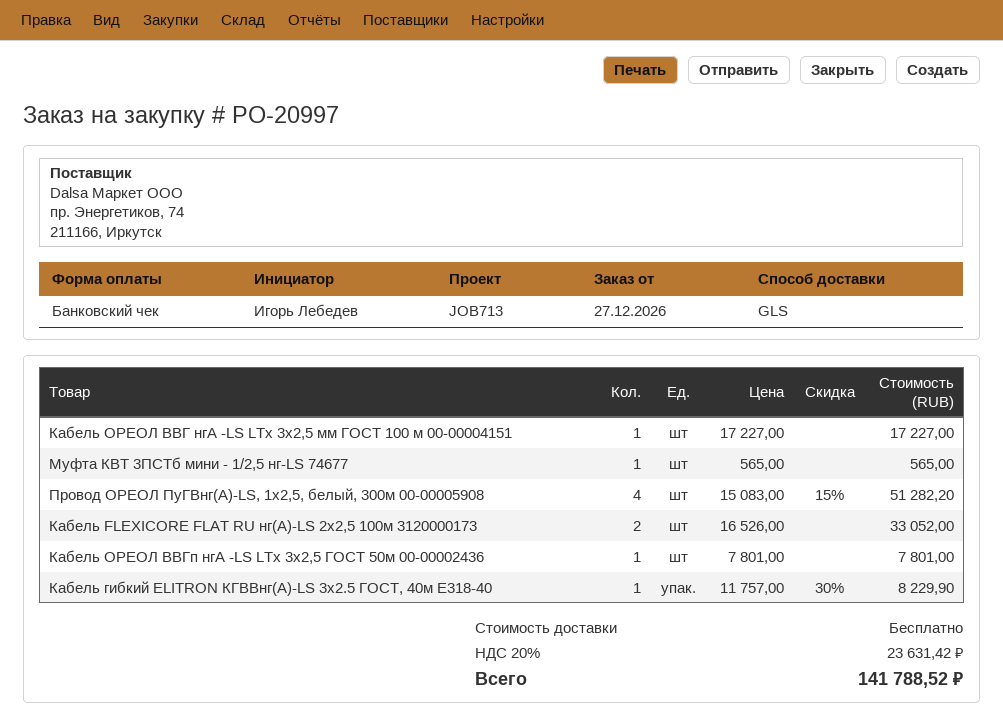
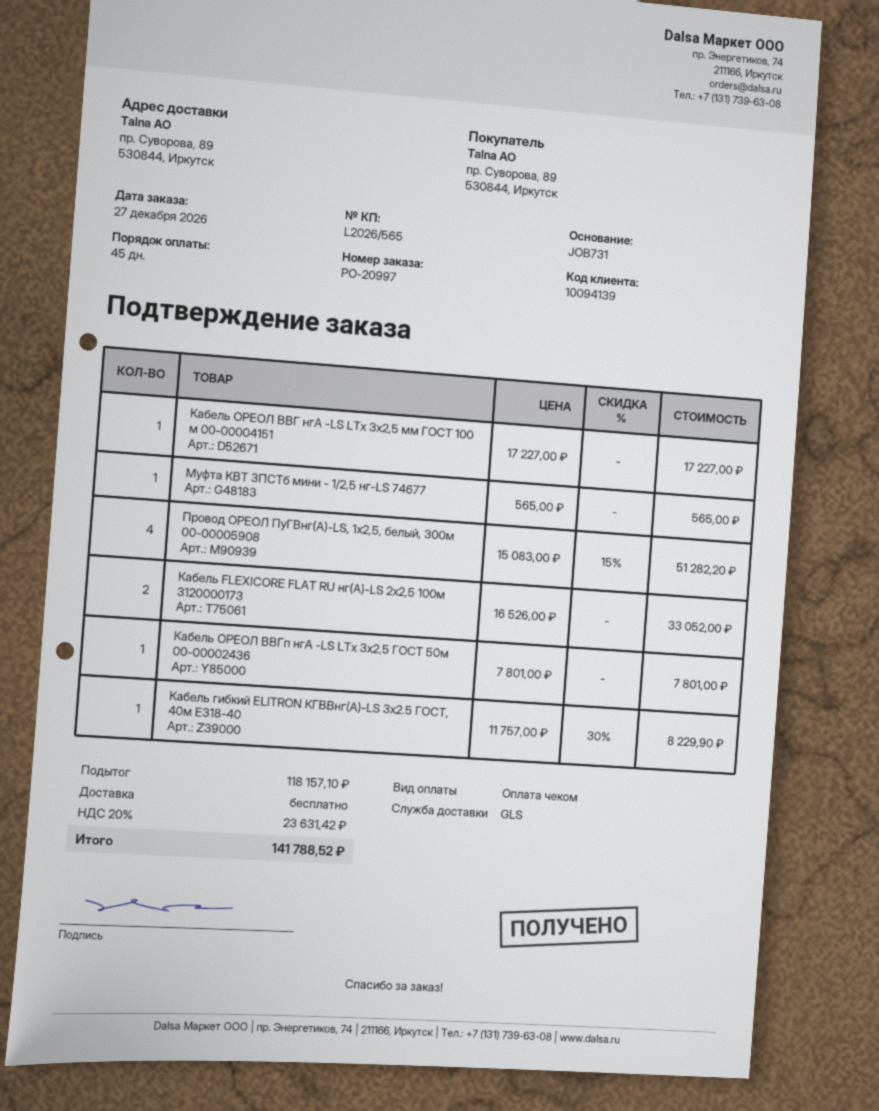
reference: JOB713 -> JOB731

